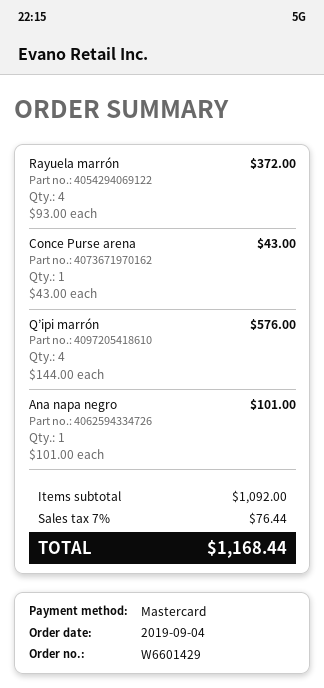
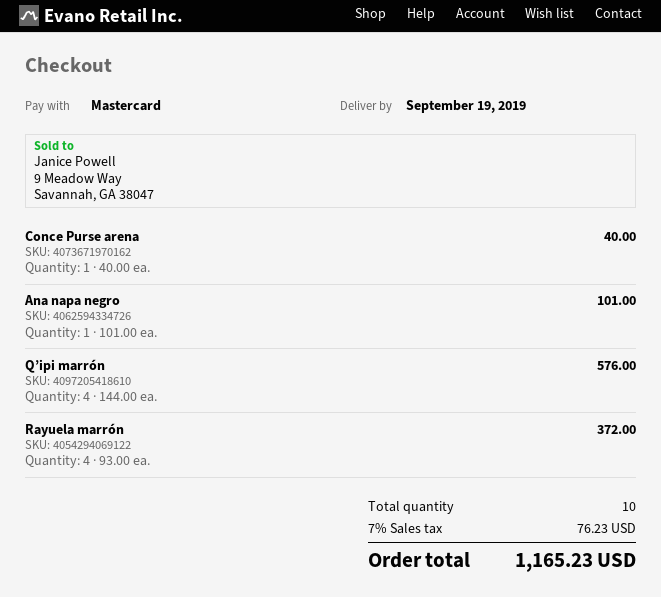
Conce Purse arena: 1 x 43.00 = 43.00 -> 1 x 40.00 = 40.00
tax: 7% = 76.44 -> 7% = 76.23
total: 1168.44 -> 1165.23

